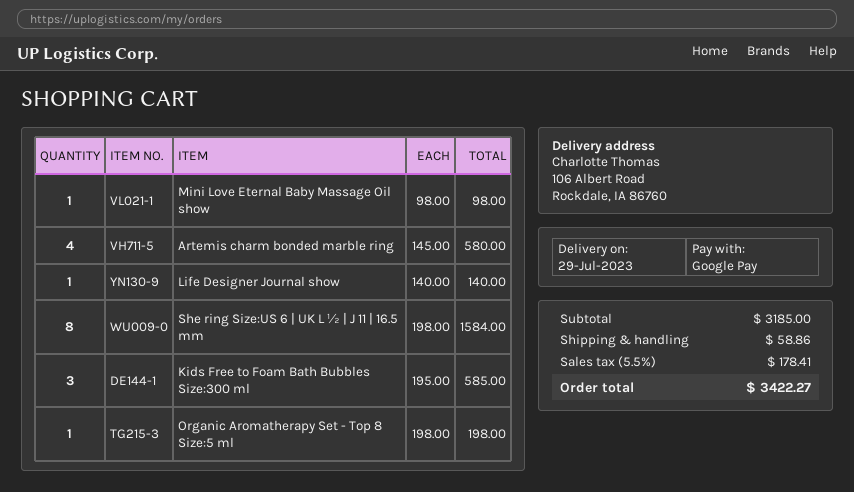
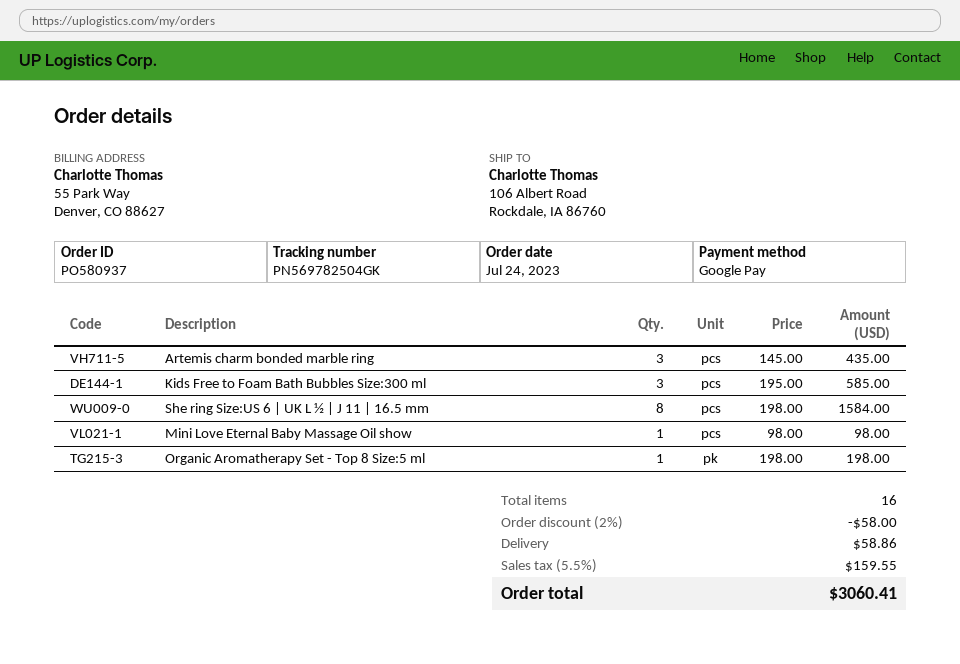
Artemis charm bonded marble ring: 4 x 145.00 = 580.00 -> 3 x 145.00 = 435.00
Life Designer Journal show: 1 x 140.00 = 140.00 -> none
discount: none -> 2% = 58.00
tax: 5.5% = 178.41 -> 5.5% = 159.55
total: 3422.27 -> 3060.41

